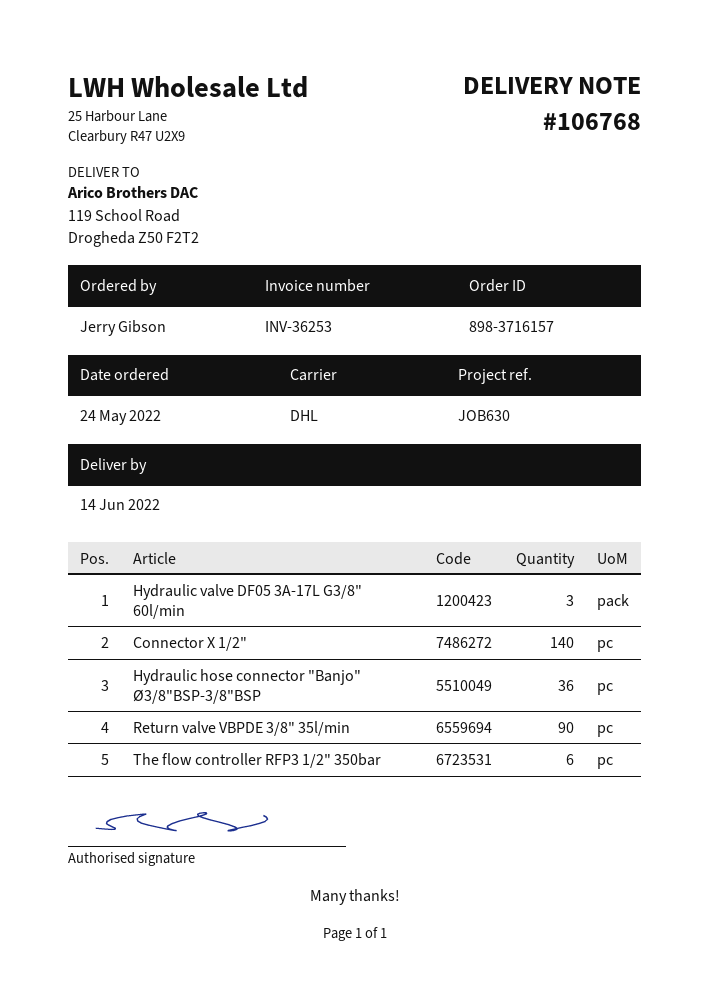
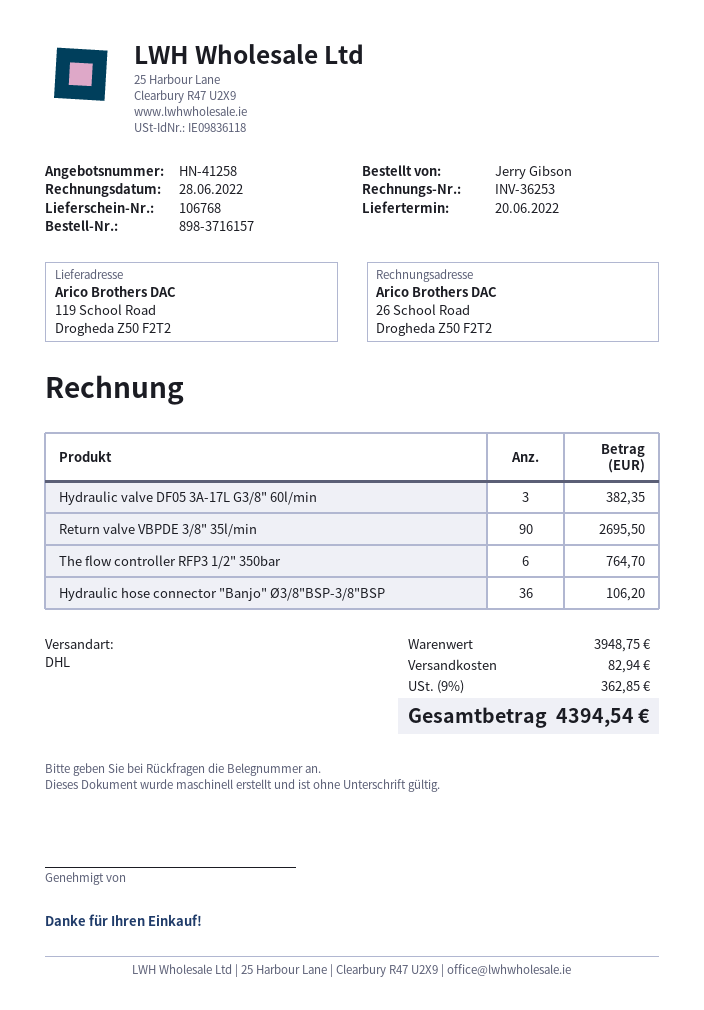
delivery date: 2022-06-14 -> 2022-06-20
Connector X 1/2": 140 -> none

